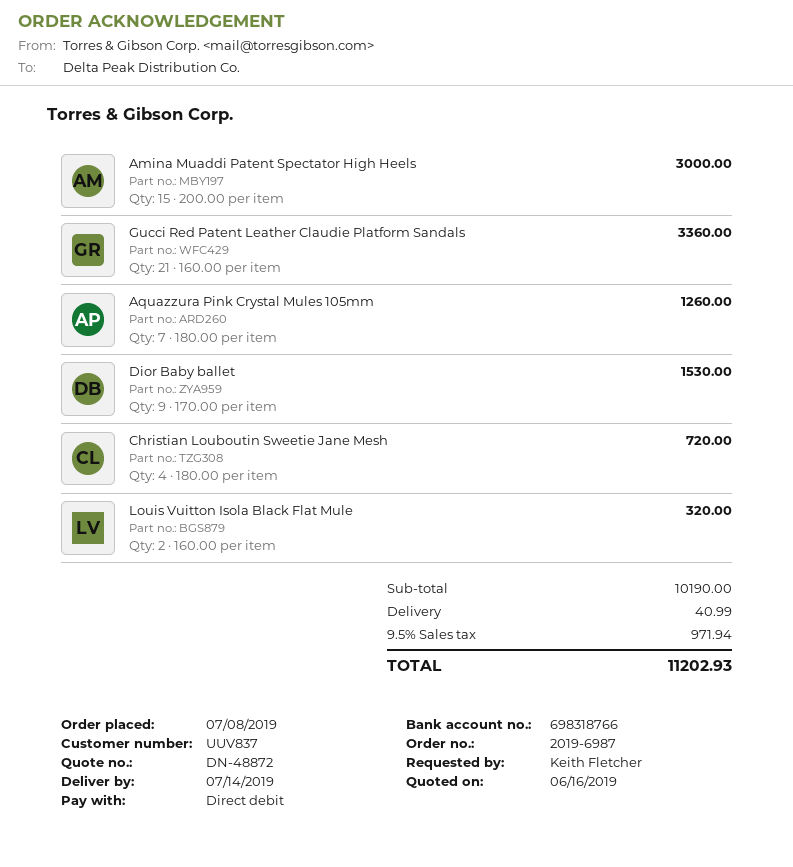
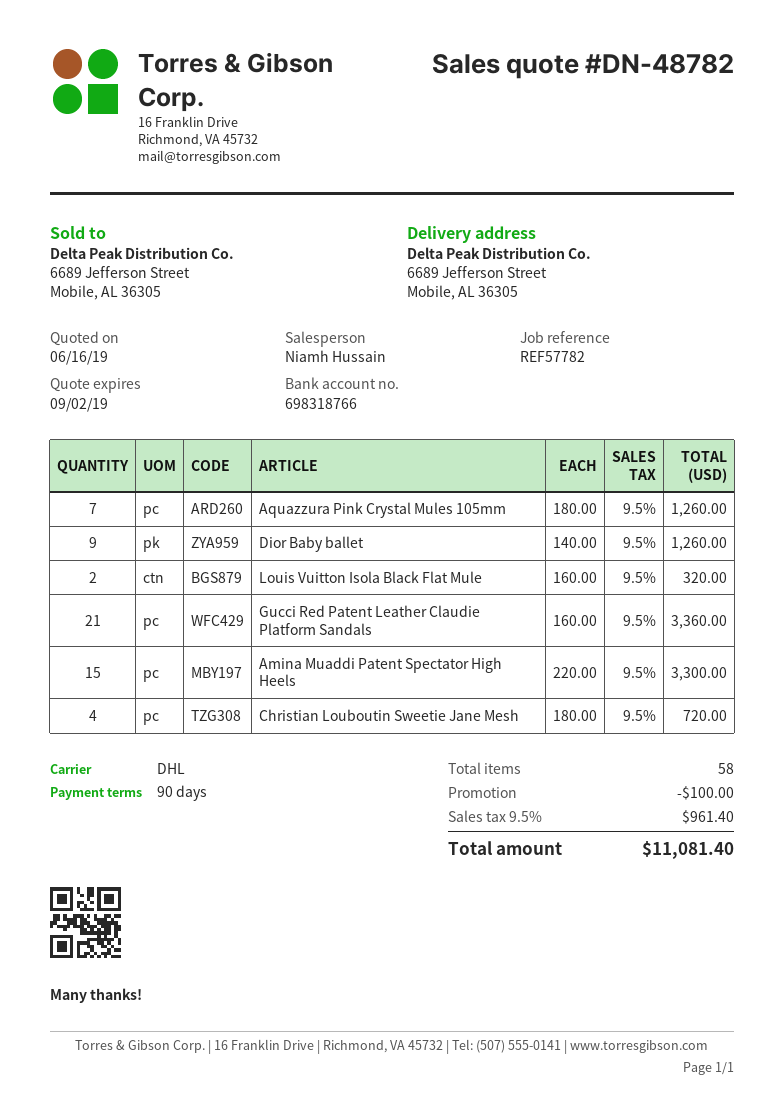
quote number: DN-48872 -> DN-48782
Amina Muaddi Patent Spectator High Heels: 15 x 200.00 = 3000.00 -> 15 x 220.00 = 3300.00
Dior Baby ballet: 9 x 170.00 = 1530.00 -> 9 x 140.00 = 1260.00
discount: none -> 100.00
shipping: 40.99 -> none
tax: 9.5% = 971.94 -> 9.5% = 961.40
total: 11202.93 -> 11081.40

